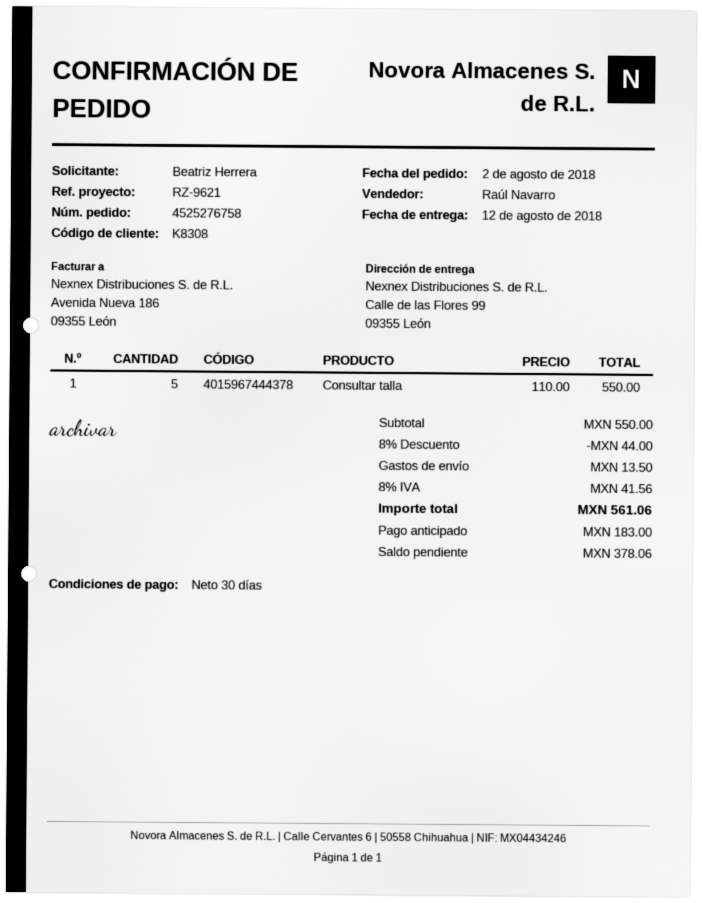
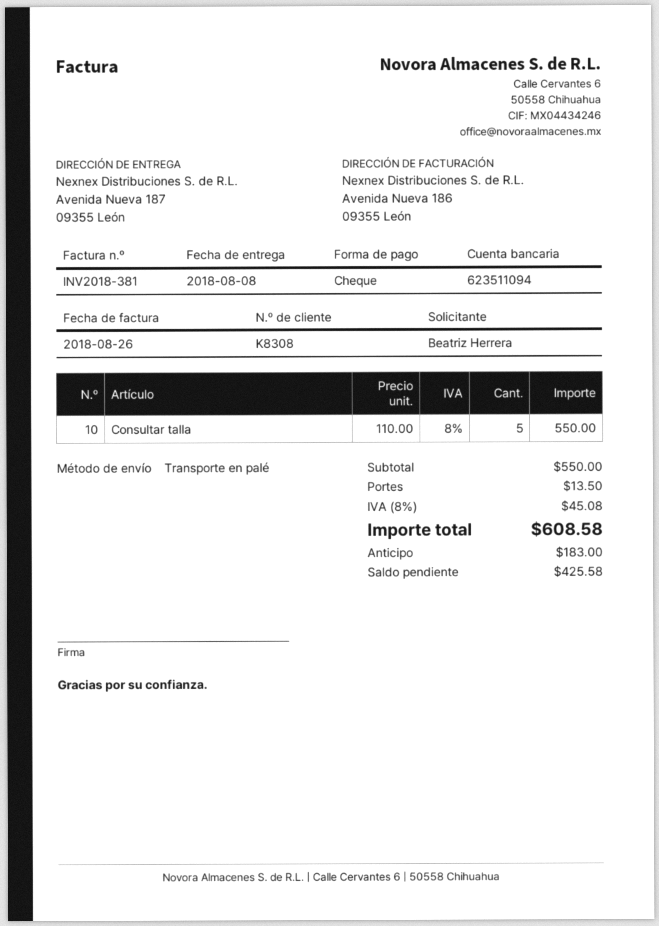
delivery date: 2018-08-12 -> 2018-08-08
ship to: Calle de las Flores 99, 09355 León -> Avenida Nueva 187, 09355 León
discount: 8% = 44.00 -> none
tax: 8% = 41.56 -> 8% = 45.08
total: 561.06 -> 608.58
balance: 378.06 -> 425.58

